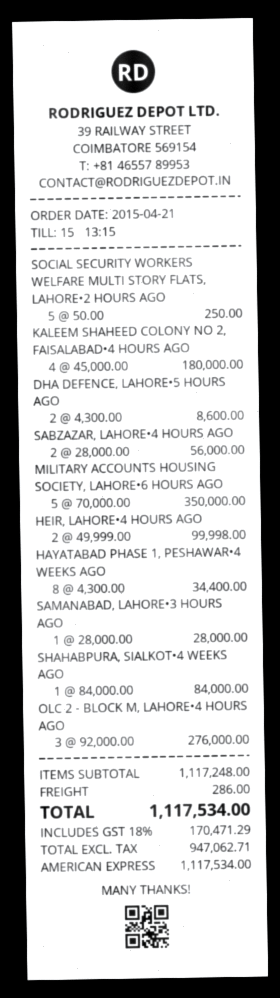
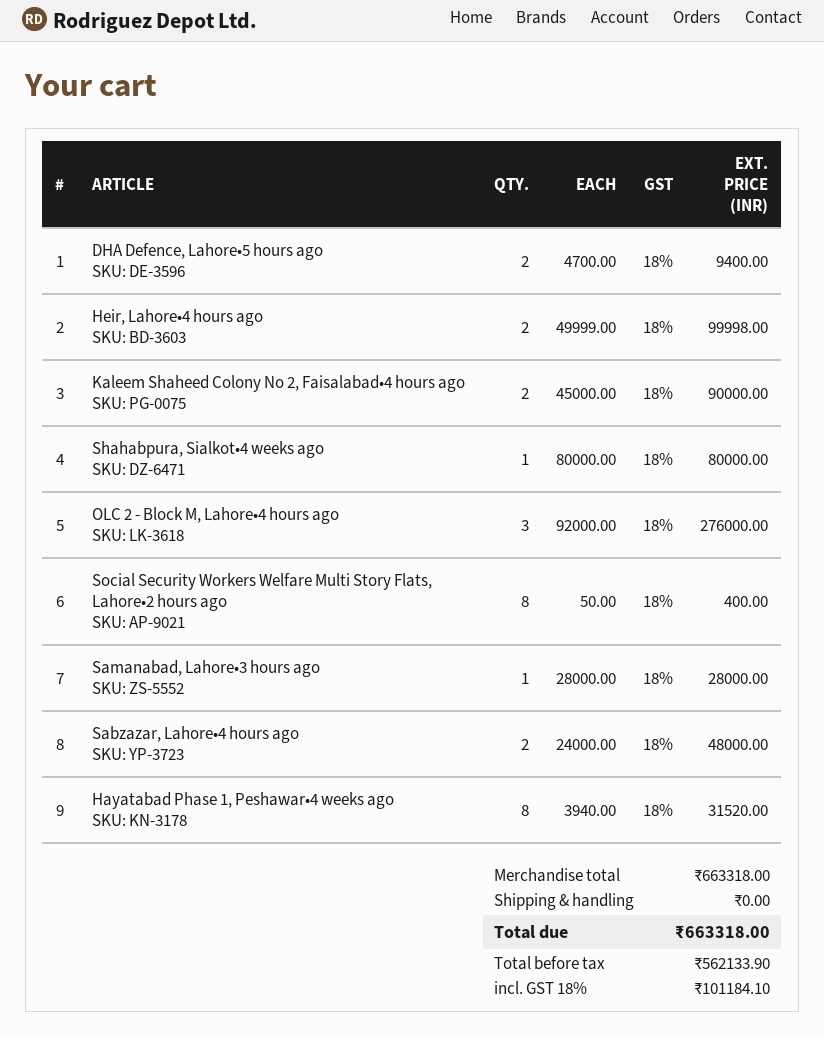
SOCIAL SECURITY WORKERS WELFARE MULTI STORY FLATS, LAHORE•2 HOURS AGO: 5 x 50.00 = 250.00 -> 8 x 50.00 = 400.00
KALEEM SHAHEED COLONY NO 2, FAISALABAD•4 HOURS AGO: 4 x 45000.00 = 180000.00 -> 2 x 45000.00 = 90000.00
DHA DEFENCE, LAHORE•5 HOURS AGO: 2 x 4300.00 = 8600.00 -> 2 x 4700.00 = 9400.00
SABZAZAR, LAHORE•4 HOURS AGO: 2 x 28000.00 = 56000.00 -> 2 x 24000.00 = 48000.00
MILITARY ACCOUNTS HOUSING SOCIETY, LAHORE•6 HOURS AGO: 5 x 70000.00 = 350000.00 -> none
HAYATABAD PHASE 1, PESHAWAR•4 WEEKS AGO: 8 x 4300.00 = 34400.00 -> 8 x 3940.00 = 31520.00
SHAHABPURA, SIALKOT•4 WEEKS AGO: 1 x 84000.00 = 84000.00 -> 1 x 80000.00 = 80000.00
subtotal: 1117248.00 -> 663318.00
shipping: 286.00 -> 0.00
net: 947062.71 -> 562133.90
tax: 18% = 170471.29 -> 18% = 101184.10
total: 1117534.00 -> 663318.00

